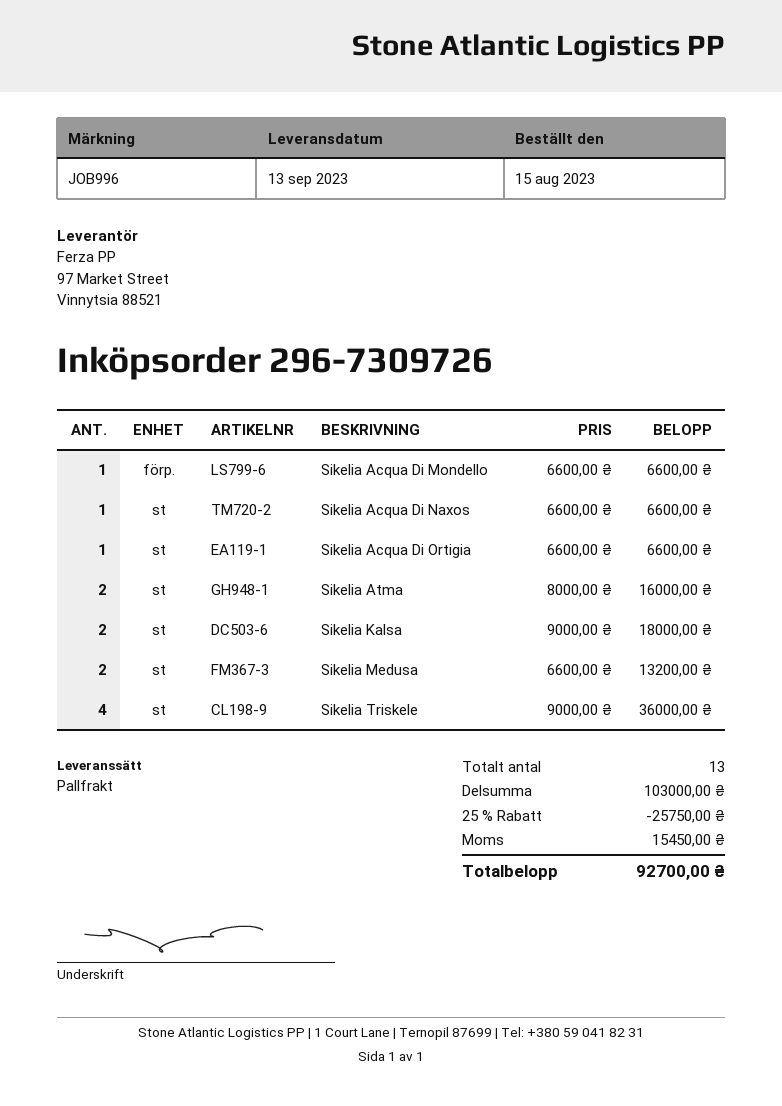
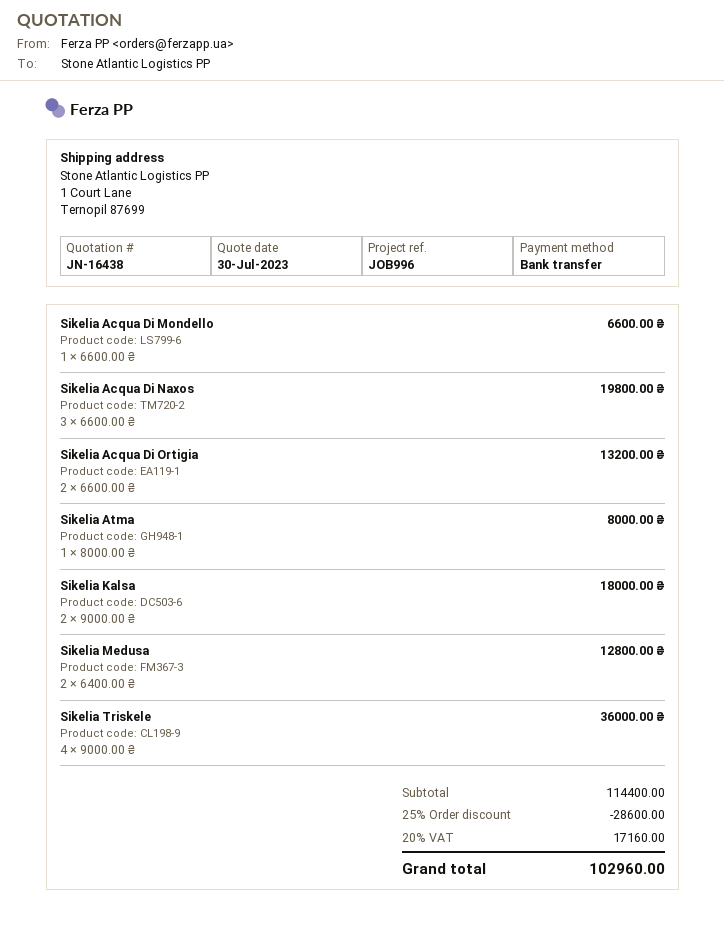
Sikelia Acqua Di Naxos: 1 x 6600.00 = 6600.00 -> 3 x 6600.00 = 19800.00
Sikelia Acqua Di Ortigia: 1 x 6600.00 = 6600.00 -> 2 x 6600.00 = 13200.00
Sikelia Atma: 2 x 8000.00 = 16000.00 -> 1 x 8000.00 = 8000.00
Sikelia Medusa: 2 x 6600.00 = 13200.00 -> 2 x 6400.00 = 12800.00
subtotal: 103000.00 -> 114400.00
discount: 25% = 25750.00 -> 25% = 28600.00
tax: 15450.00 -> 17160.00
total: 92700.00 -> 102960.00

